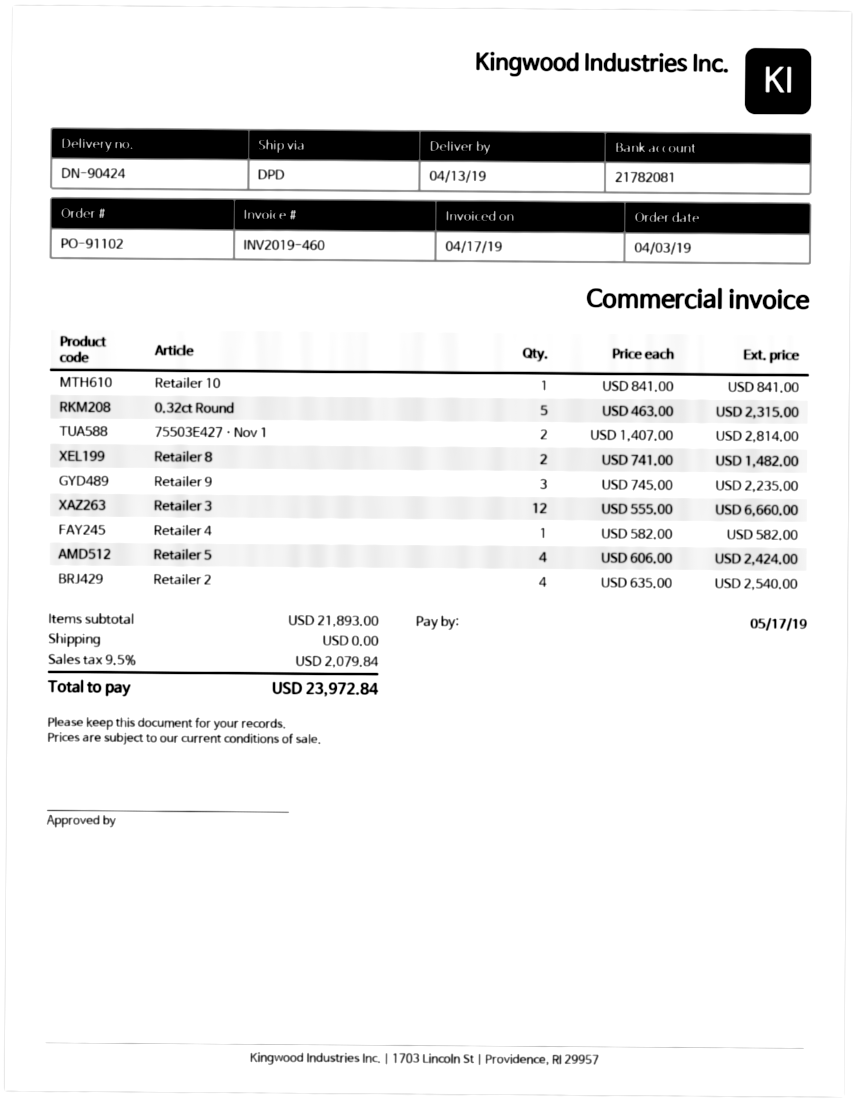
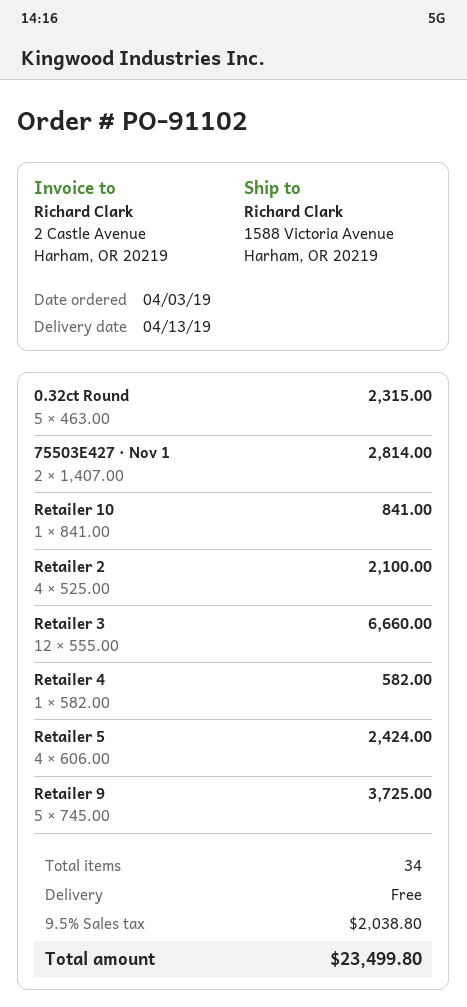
Retailer 8: 2 x 741.00 = 1482.00 -> none
Retailer 9: 3 x 745.00 = 2235.00 -> 5 x 745.00 = 3725.00
Retailer 2: 4 x 635.00 = 2540.00 -> 4 x 525.00 = 2100.00
tax: 9.5% = 2079.84 -> 9.5% = 2038.80
total: 23972.84 -> 23499.80

